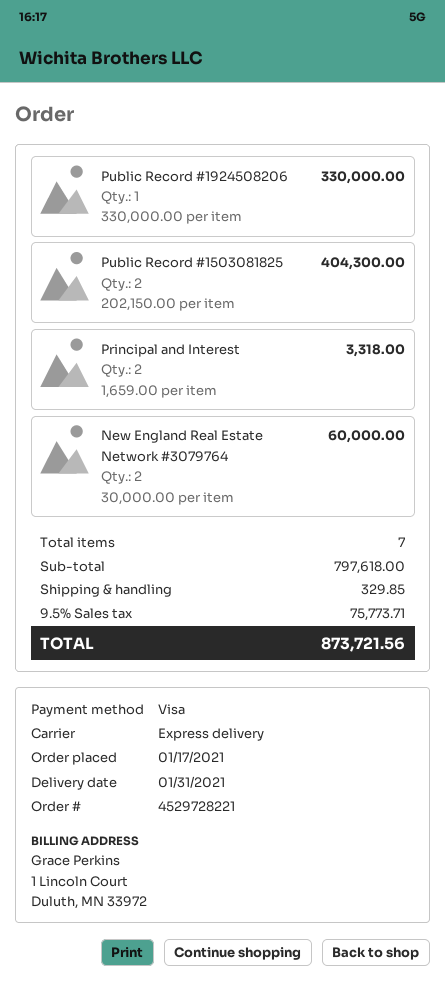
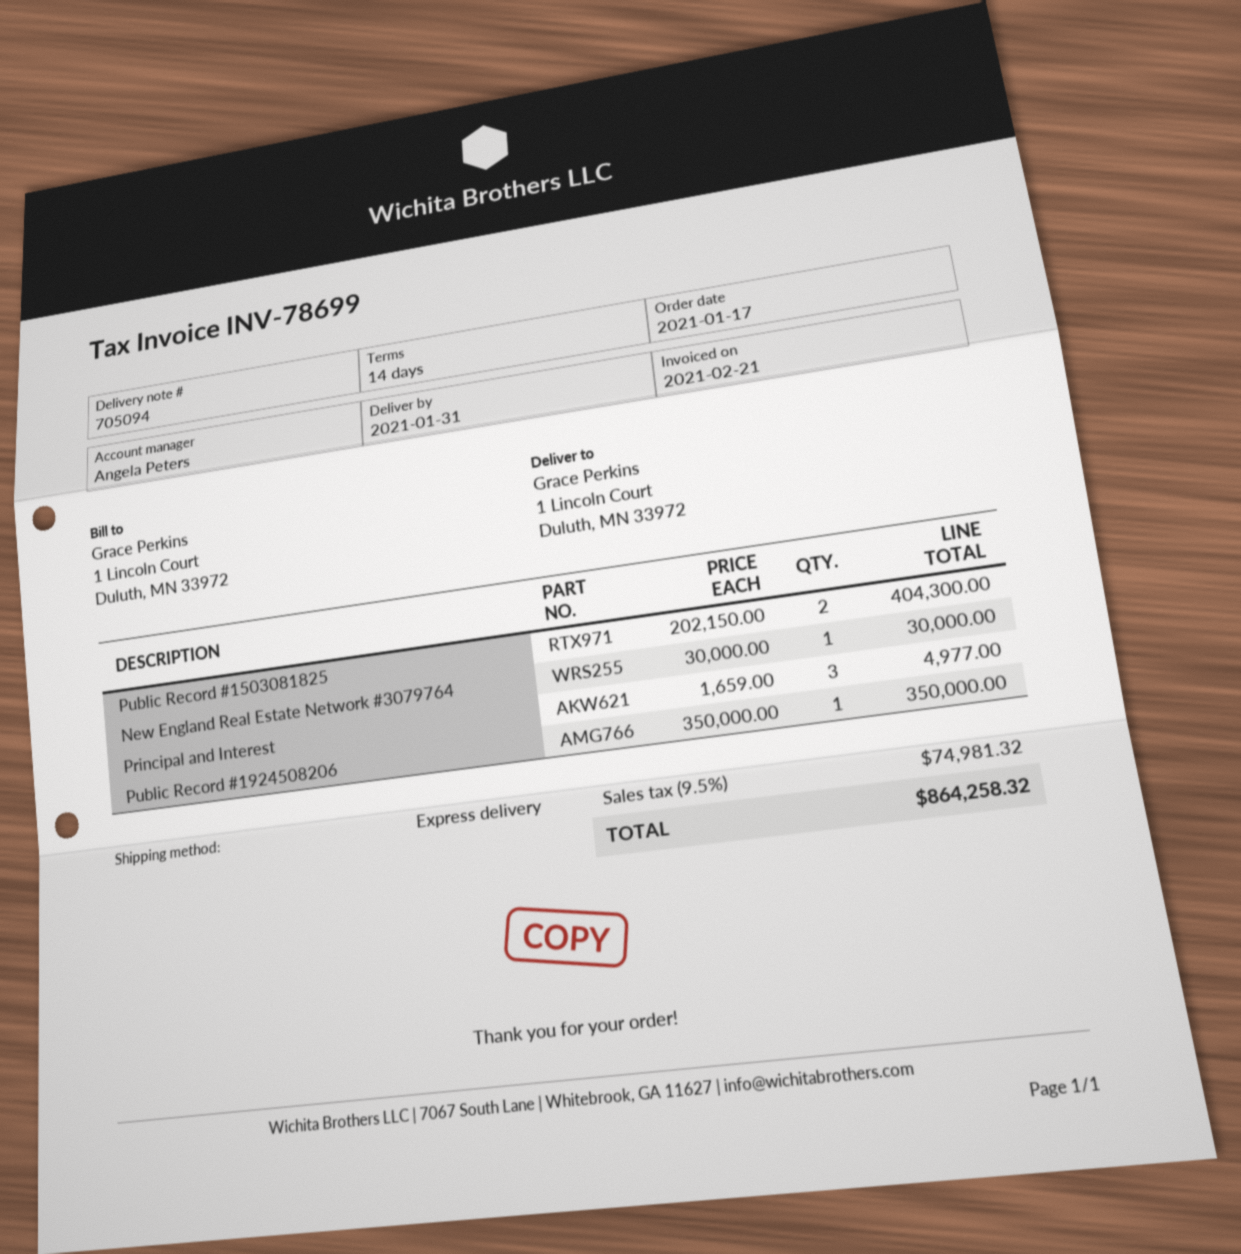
Public Record #1924508206: 1 x 330000.00 = 330000.00 -> 1 x 350000.00 = 350000.00
Principal and Interest: 2 x 1659.00 = 3318.00 -> 3 x 1659.00 = 4977.00
New England Real Estate Network #3079764: 2 x 30000.00 = 60000.00 -> 1 x 30000.00 = 30000.00
shipping: 329.85 -> none
tax: 9.5% = 75773.71 -> 9.5% = 74981.32
total: 873721.56 -> 864258.32

